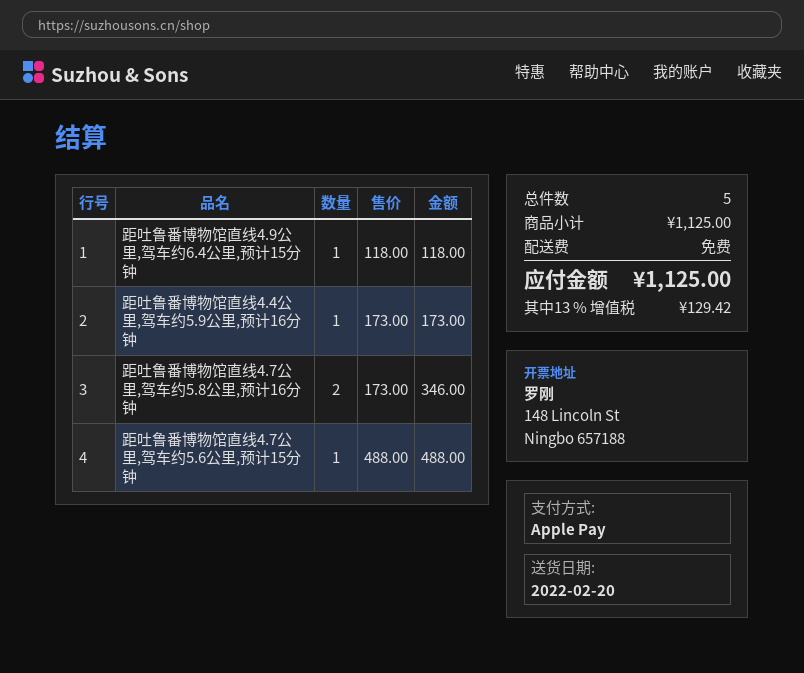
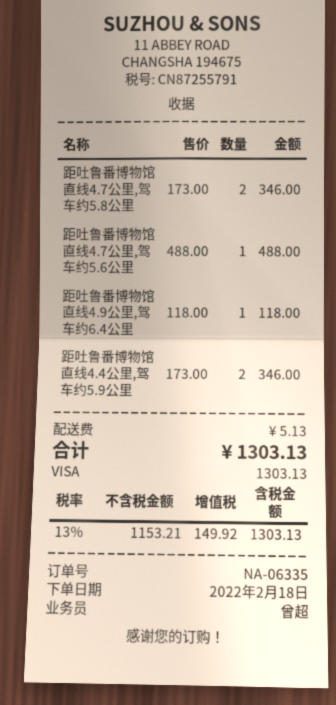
payment method: Apple Pay -> Visa
距吐鲁番博物馆直线4.4公里,驾车约5.9公里,预计16分钟: 1 x 173.00 = 173.00 -> 2 x 173.00 = 346.00
shipping: 0.00 -> 5.13
tax: 13% = 129.42 -> 13% = 149.92
total: 1125.00 -> 1303.13

